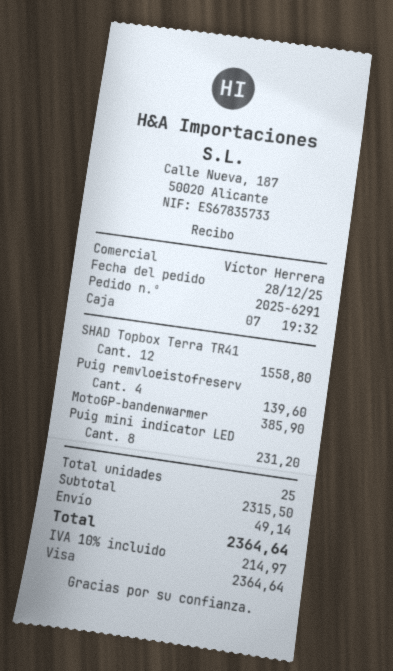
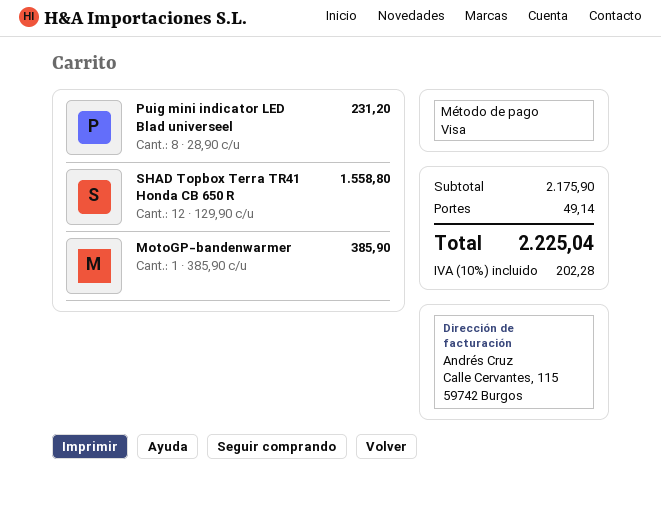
Puig remvloeistofreserv: 4 for 139.60 -> none
subtotal: 2315.50 -> 2175.90
tax: 10% = 214.97 -> 10% = 202.28
total: 2364.64 -> 2225.04

